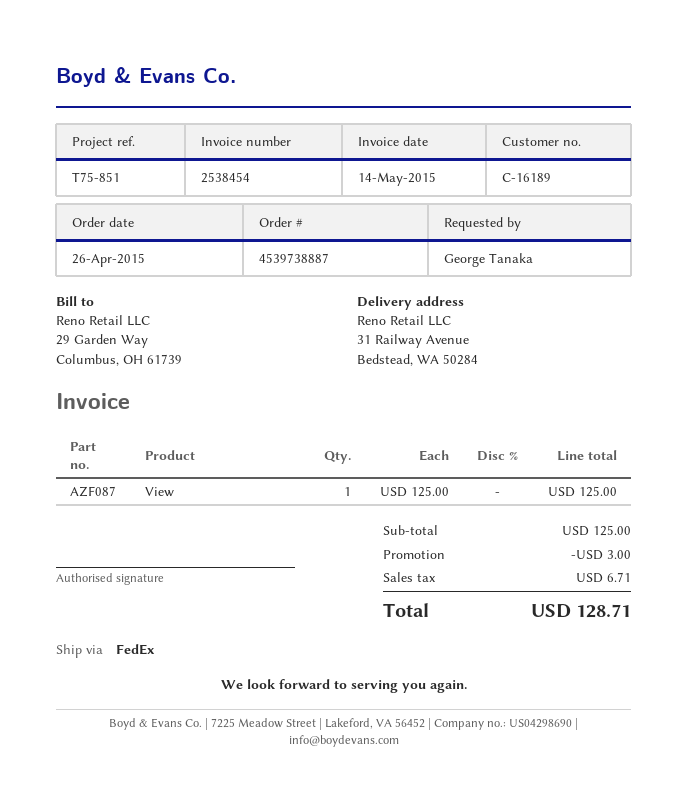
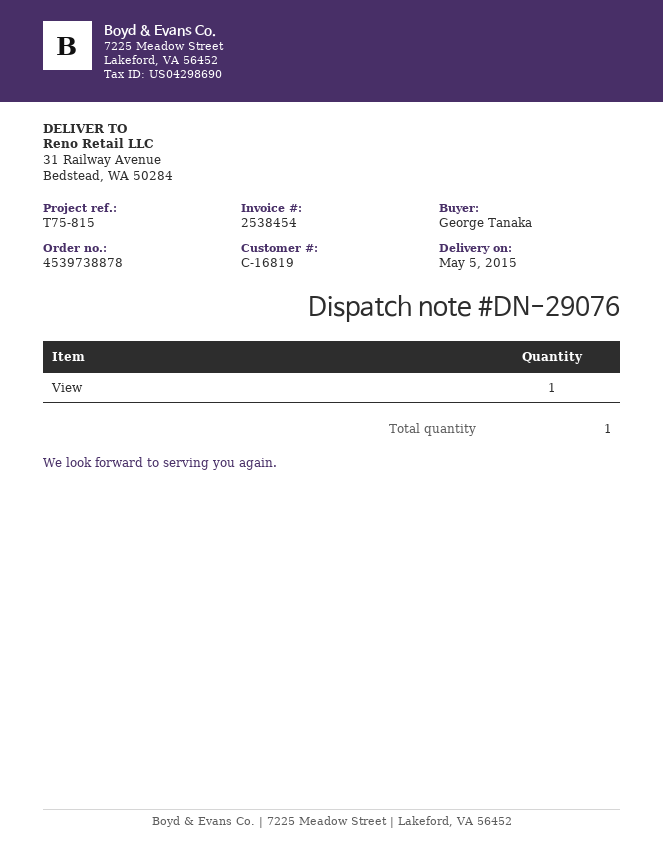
order number: 4539738887 -> 4539738878
customer number: C-16189 -> C-16819
reference: T75-851 -> T75-815

